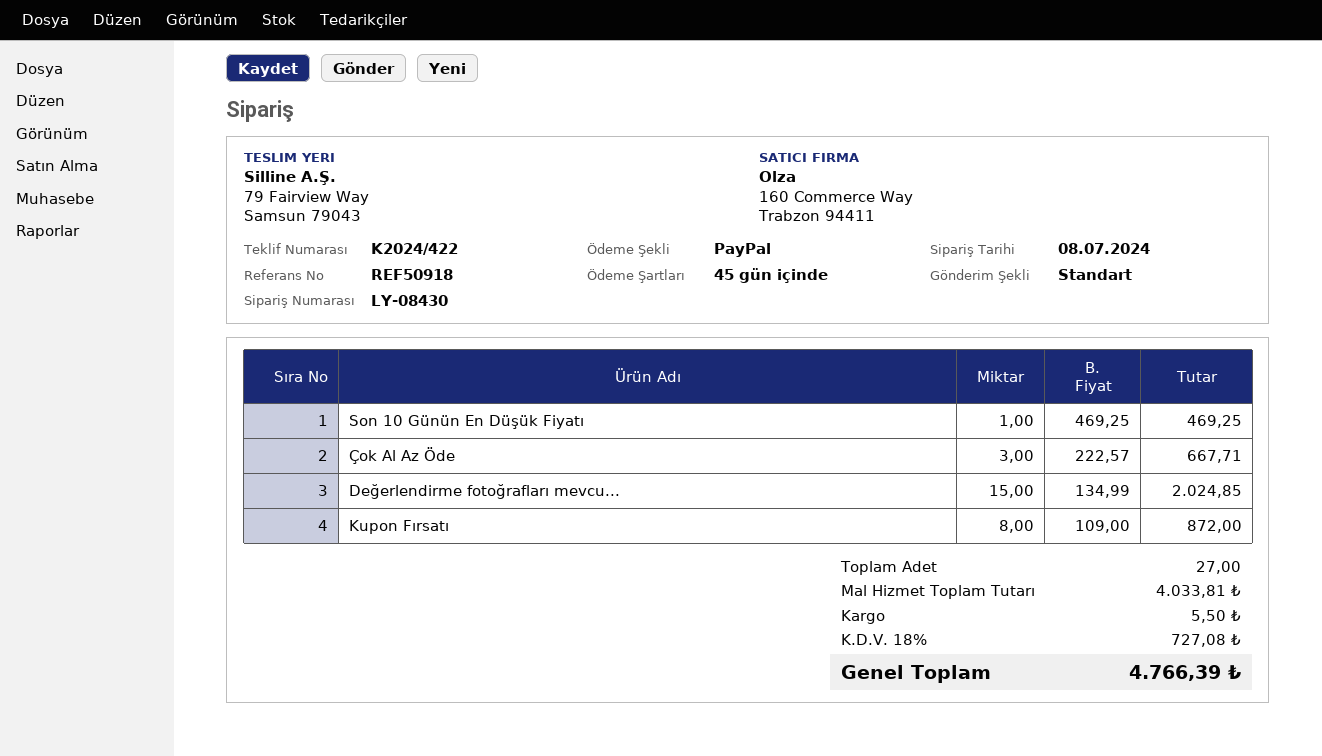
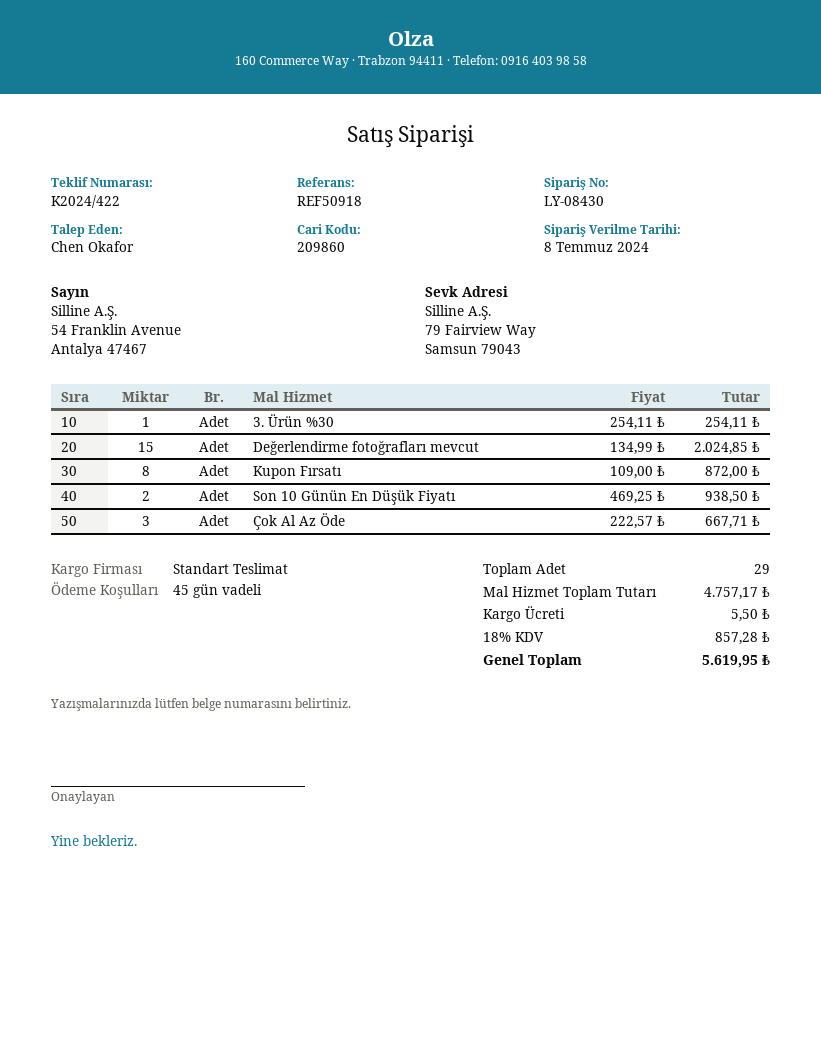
Son 10 Günün En Düşük Fiyatı: 1 x 469.25 = 469.25 -> 2 x 469.25 = 938.50
3. Ürün %30: none -> 1 x 254.11 = 254.11
total quantity: 27 -> 29
subtotal: 4033.81 -> 4757.17
tax: 18% = 727.08 -> 18% = 857.28
total: 4766.39 -> 5619.95

